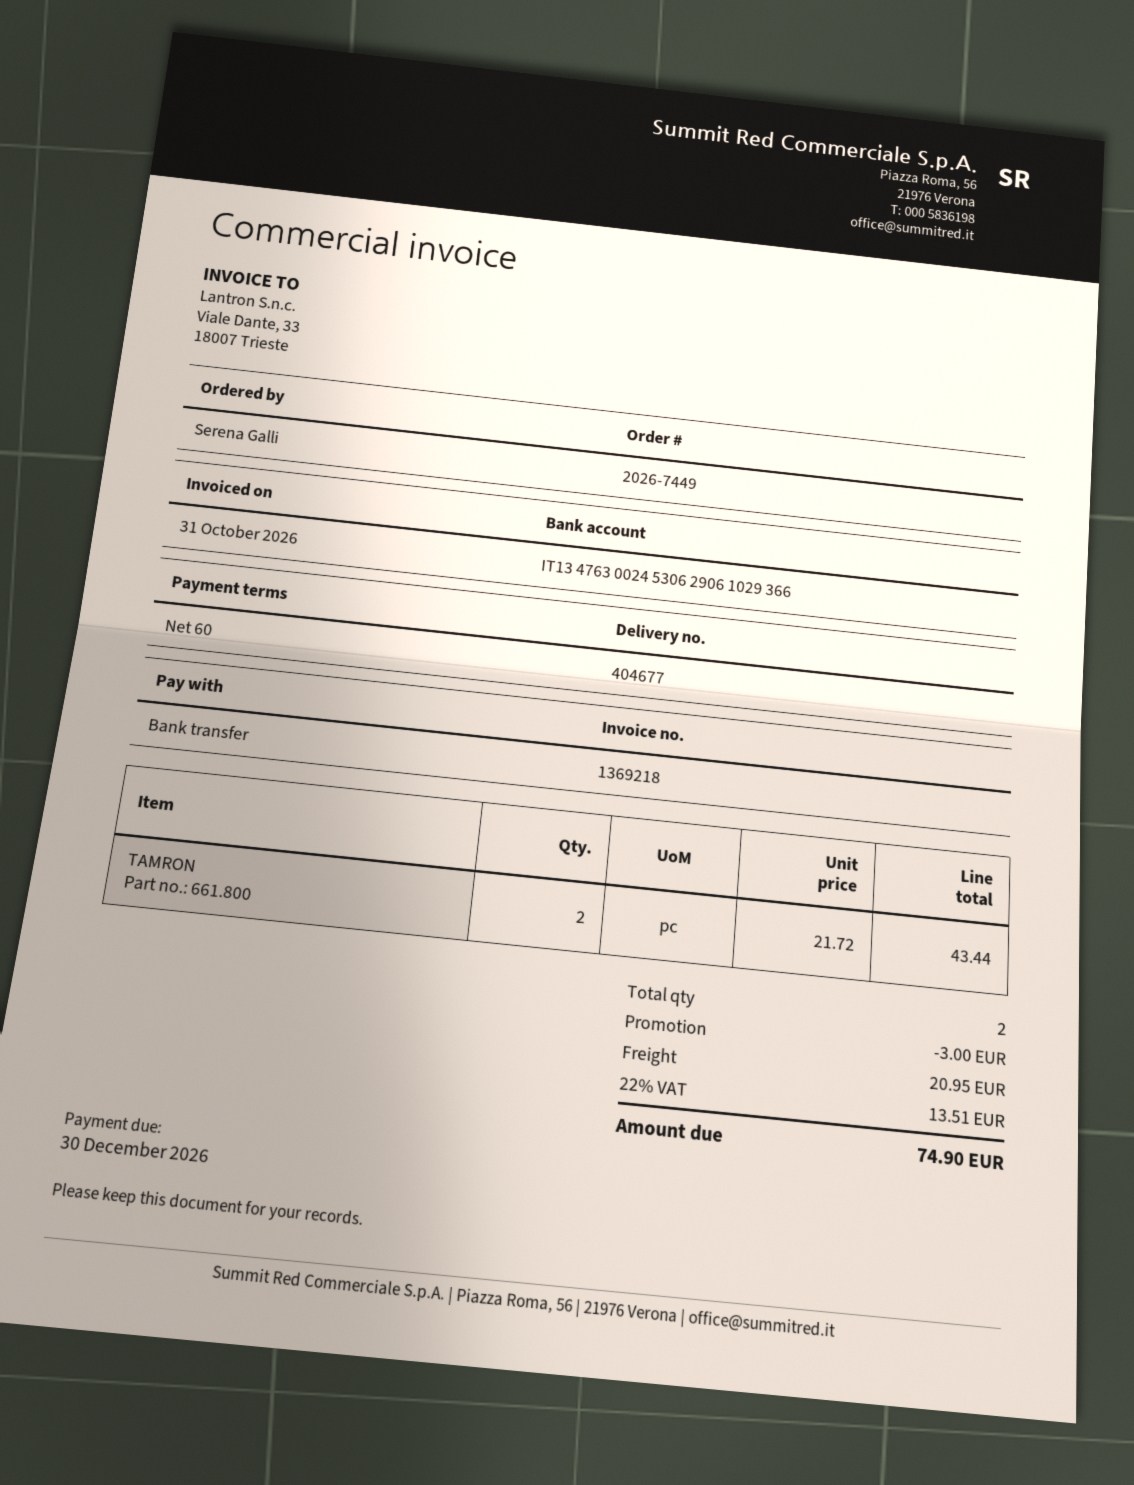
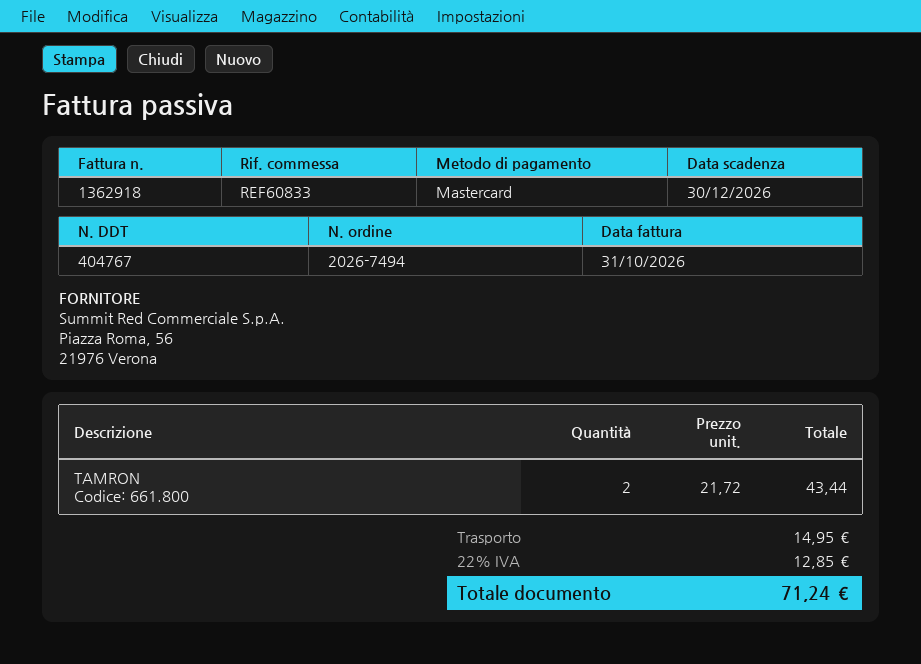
order number: 2026-7449 -> 2026-7494
delivery note number: 404677 -> 404767
invoice number: 1369218 -> 1362918
payment method: bank transfer -> Mastercard
discount: 3.00 -> none
shipping: 20.95 -> 14.95
tax: 22% = 13.51 -> 22% = 12.85
total: 74.90 -> 71.24

